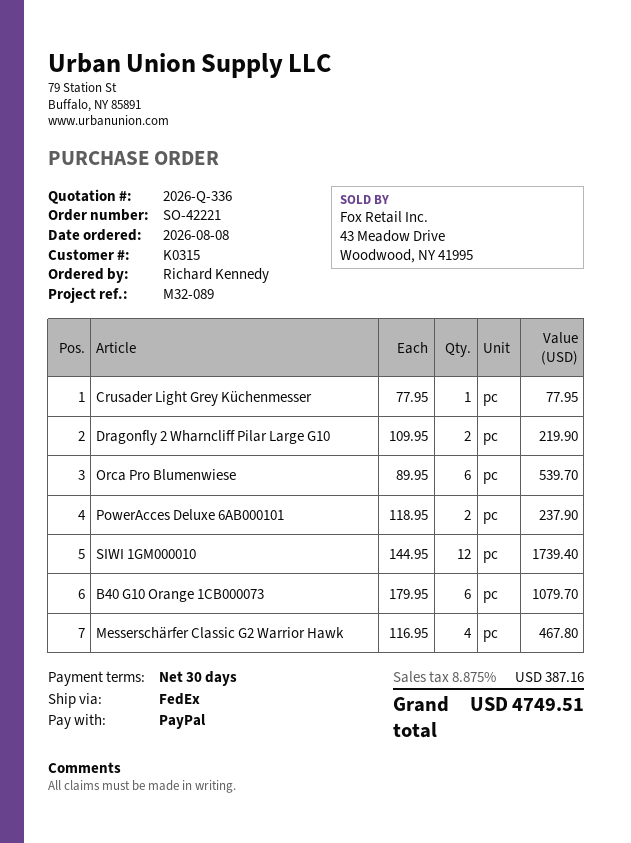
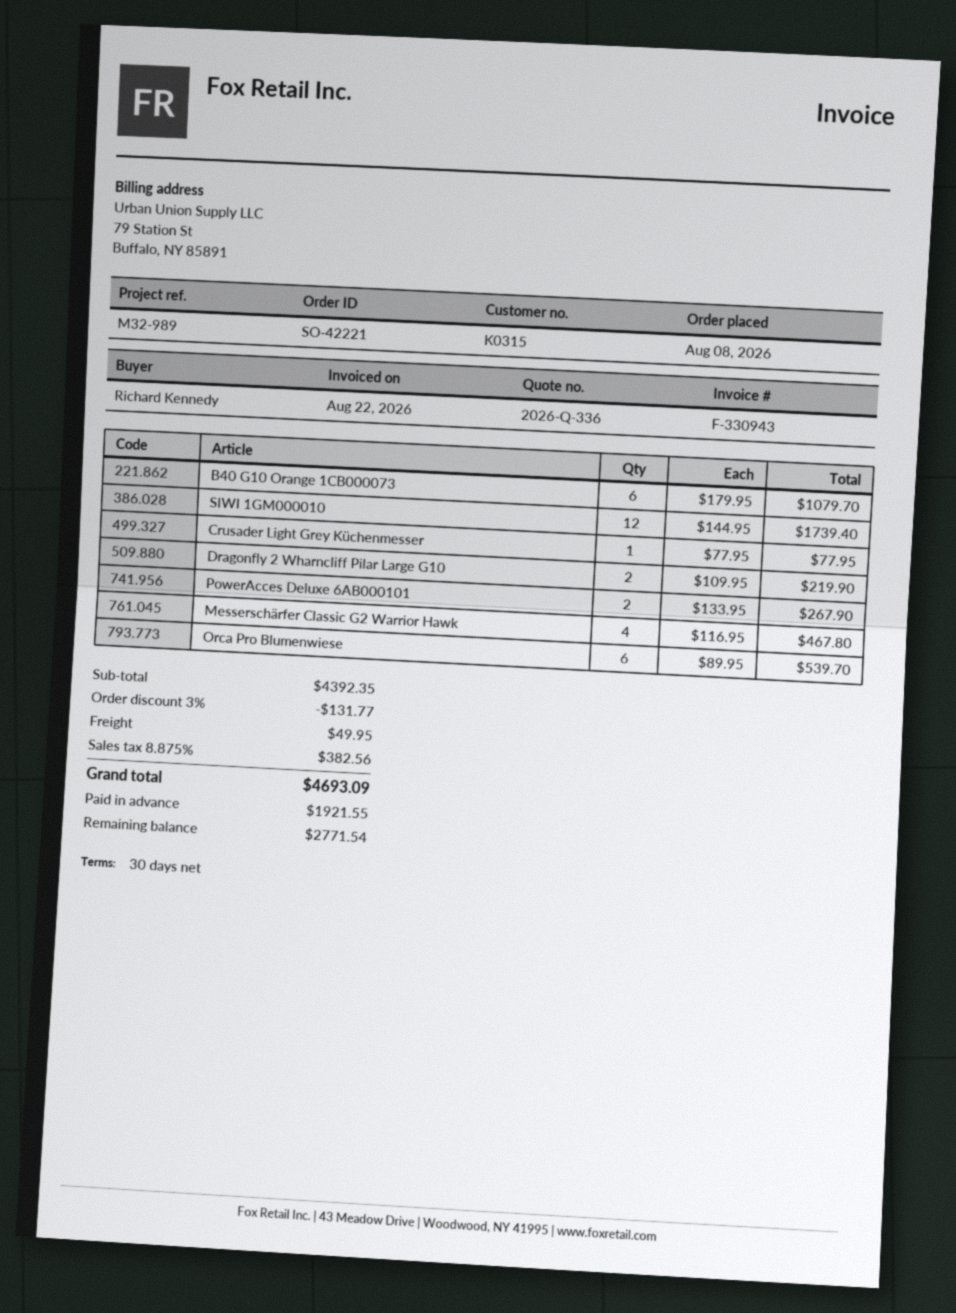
reference: M32-089 -> M32-989
PowerAcces Deluxe 6AB000101: 2 x 118.95 = 237.90 -> 2 x 133.95 = 267.90
discount: none -> 3% = 131.77
shipping: none -> 49.95
tax: 8.875% = 387.16 -> 8.875% = 382.56
total: 4749.51 -> 4693.09

